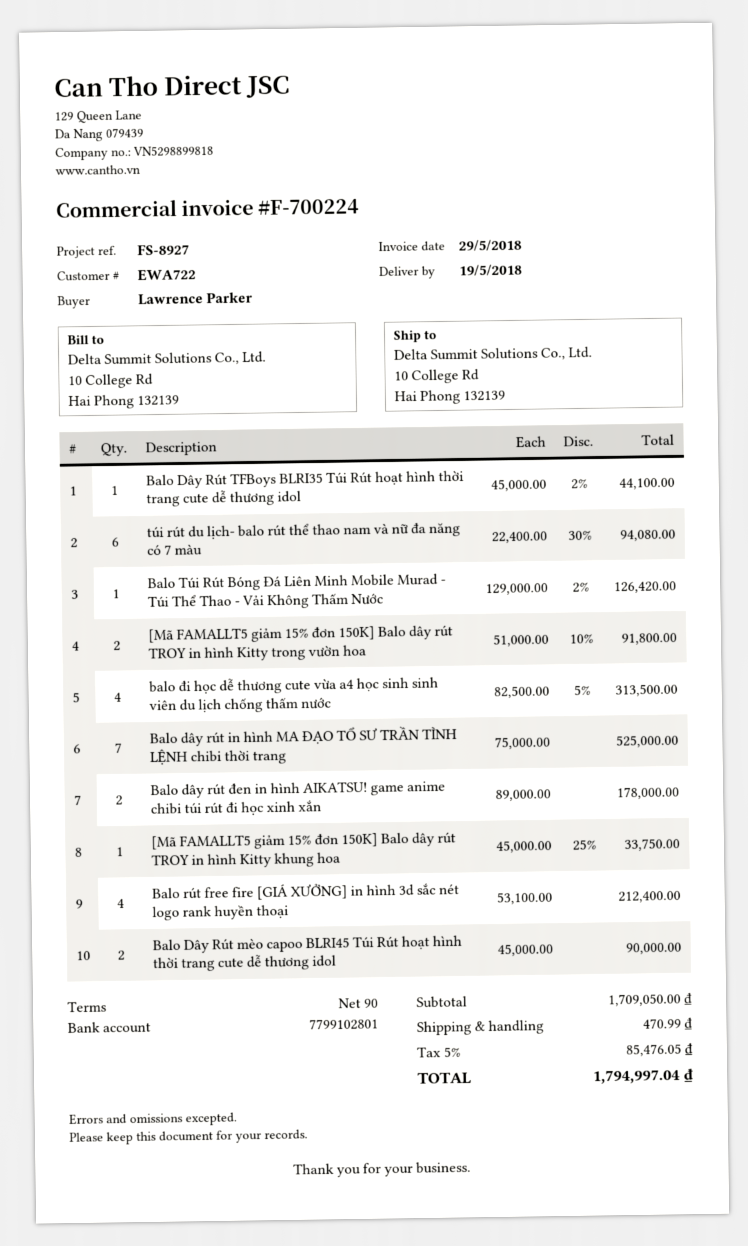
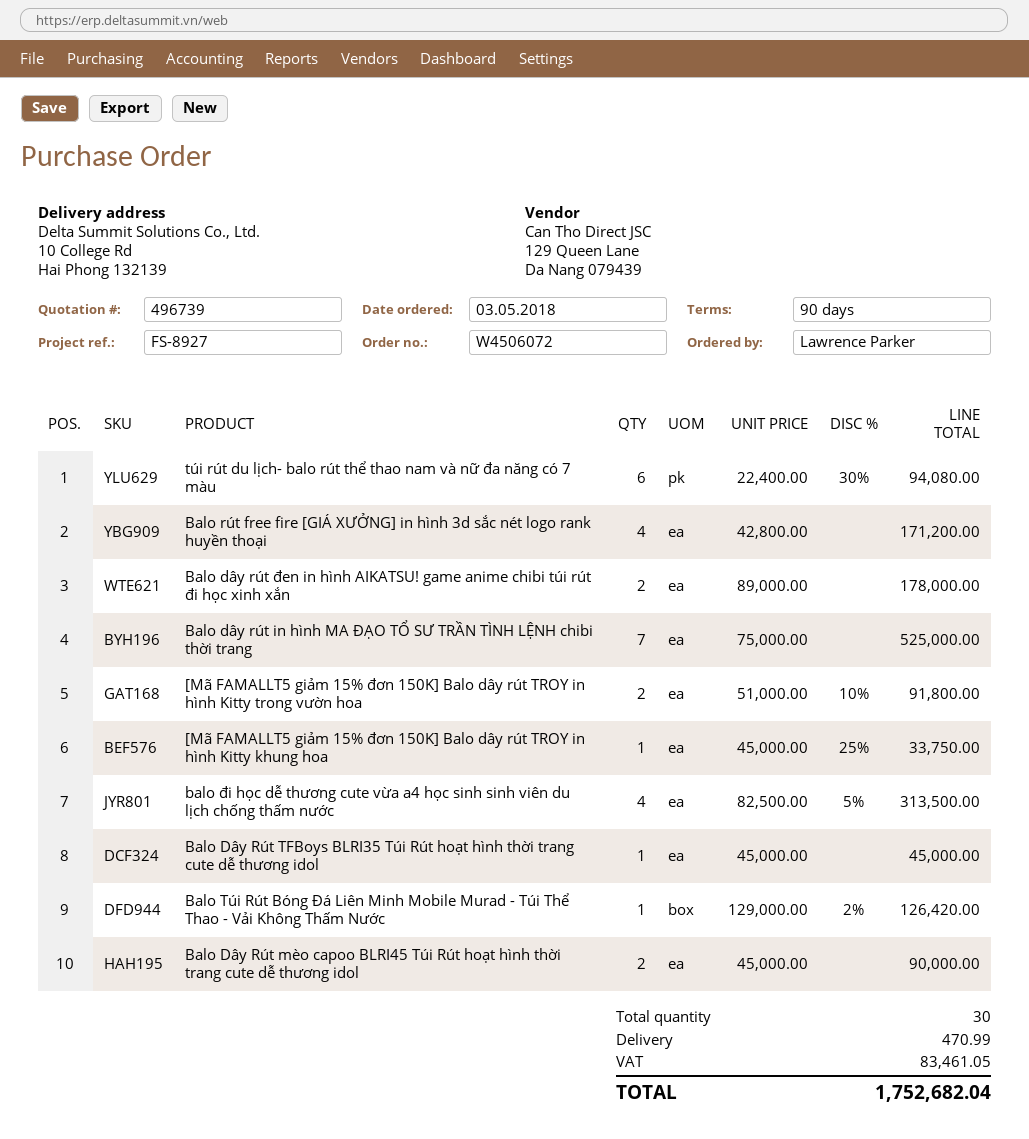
Balo Dây Rút TFBoys BLRI35 Túi Rút hoạt hình thời trang cute dễ thương idol: 1 x 45000.00 - 2% = 44100.00 -> 1 x 45000.00 = 45000.00
Balo rút free fire [GIÁ XƯỞNG] in hình 3d sắc nét logo rank huyền thoại: 4 x 53100.00 = 212400.00 -> 4 x 42800.00 = 171200.00
tax: 85476.05 -> 83461.05
total: 1794997.04 -> 1752682.04

